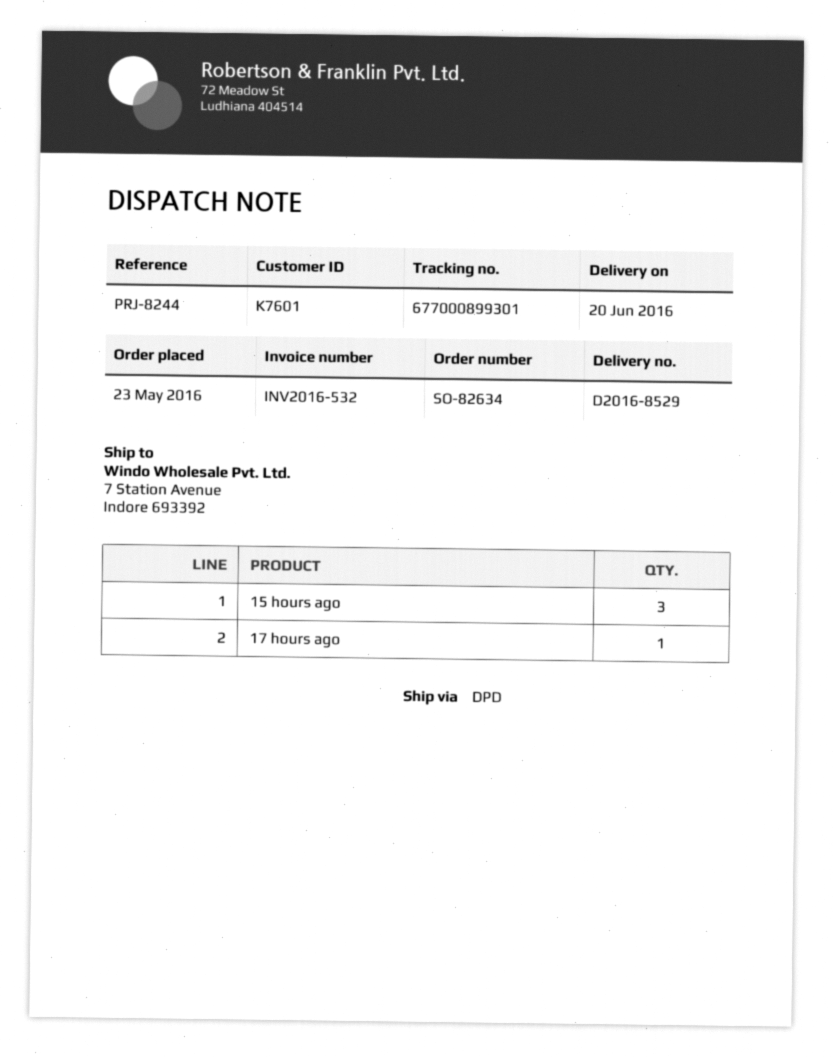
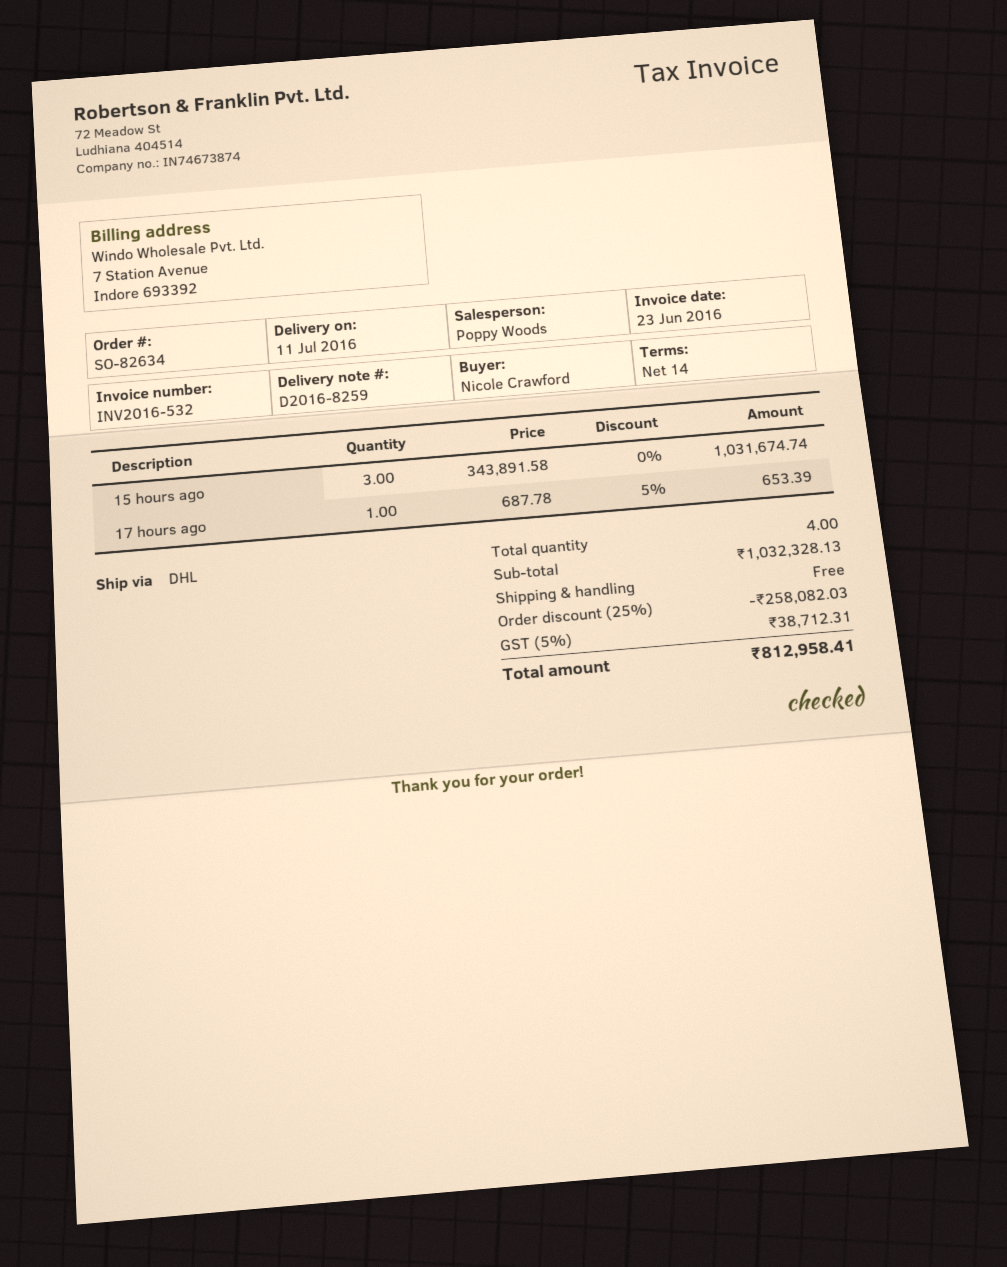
delivery note number: D2016-8529 -> D2016-8259
delivery date: 2016-06-20 -> 2016-07-11
shipping method: DPD -> DHL

